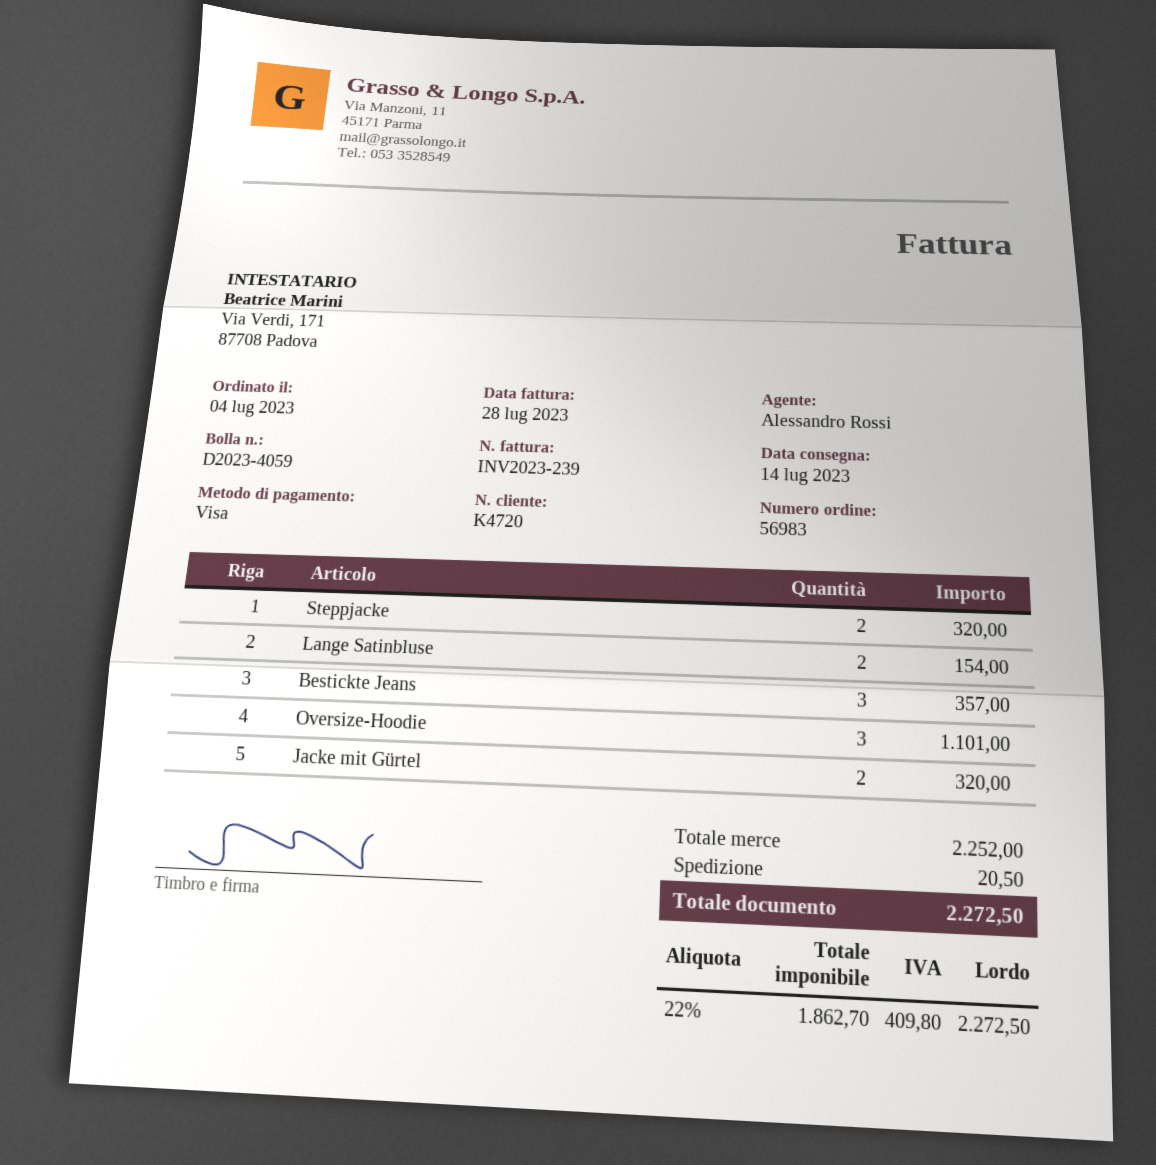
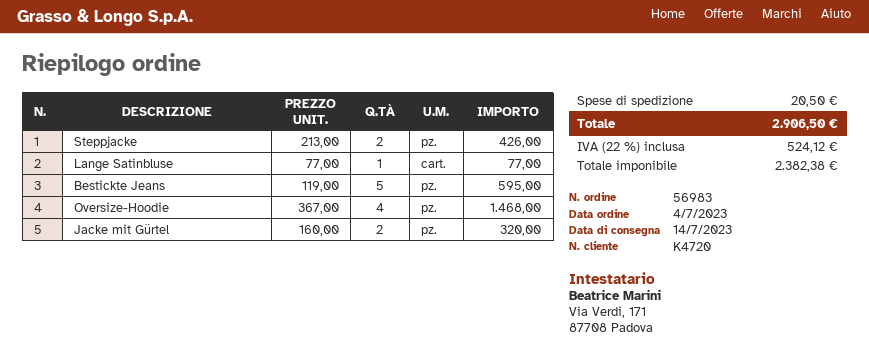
Steppjacke: 2 for 320.00 -> 2 for 426.00
Lange Satinbluse: 2 for 154.00 -> 1 for 77.00
Bestickte Jeans: 3 for 357.00 -> 5 for 595.00
Oversize-Hoodie: 3 for 1101.00 -> 4 for 1468.00
net: 1862.70 -> 2382.38
tax: 22% = 409.80 -> 22% = 524.12
total: 2272.50 -> 2906.50

